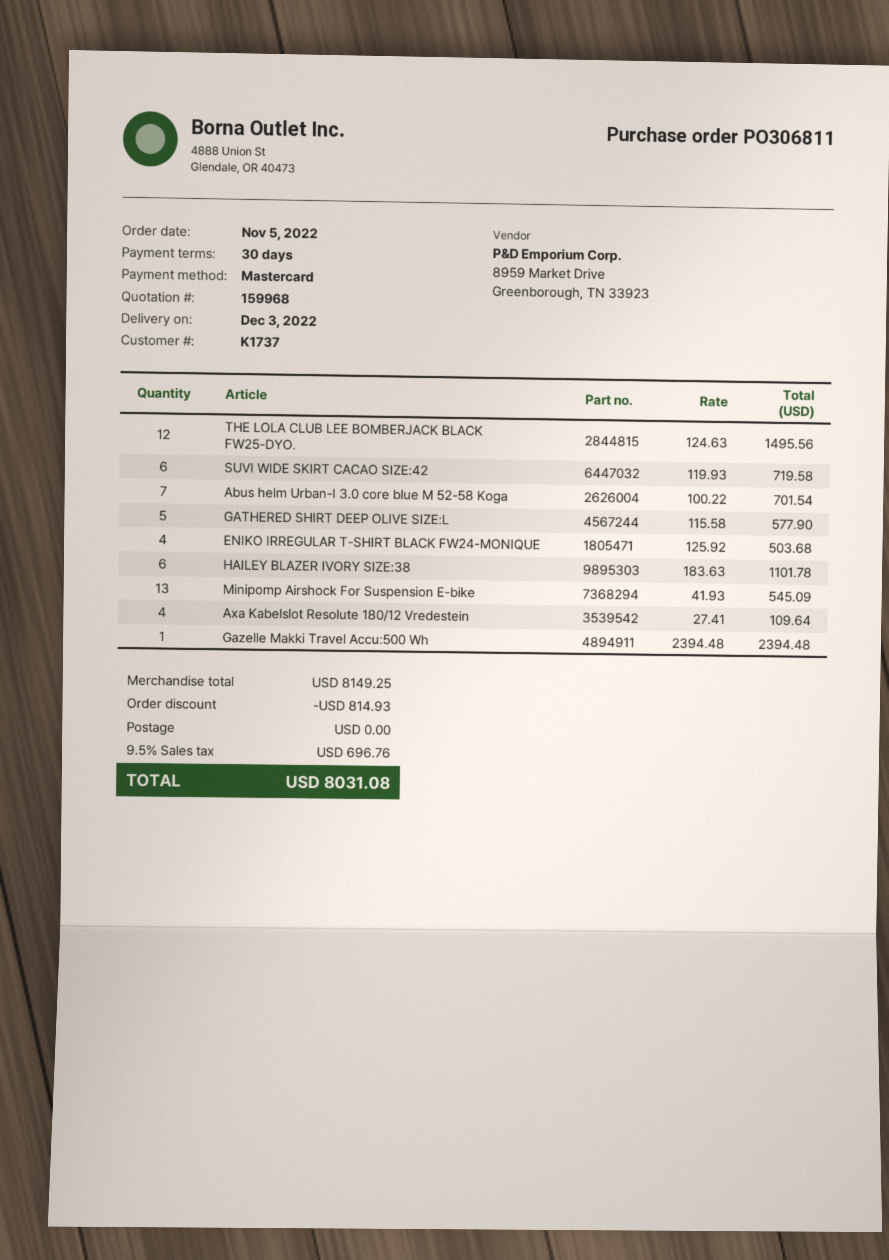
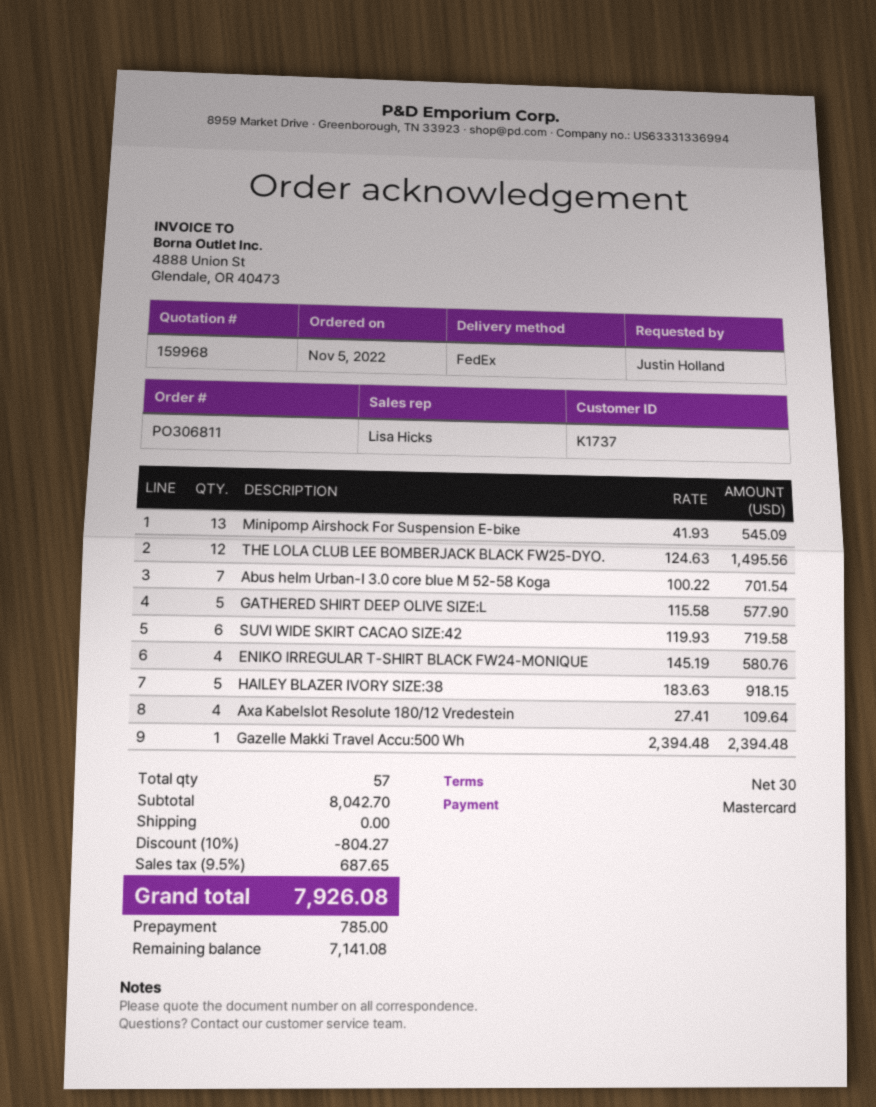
ENIKO IRREGULAR T-SHIRT BLACK FW24-MONIQUE: 4 x 125.92 = 503.68 -> 4 x 145.19 = 580.76
HAILEY BLAZER IVORY SIZE:38: 6 x 183.63 = 1101.78 -> 5 x 183.63 = 918.15
subtotal: 8149.25 -> 8042.70
discount: 814.93 -> 804.27
tax: 9.5% = 696.76 -> 9.5% = 687.65
total: 8031.08 -> 7926.08

